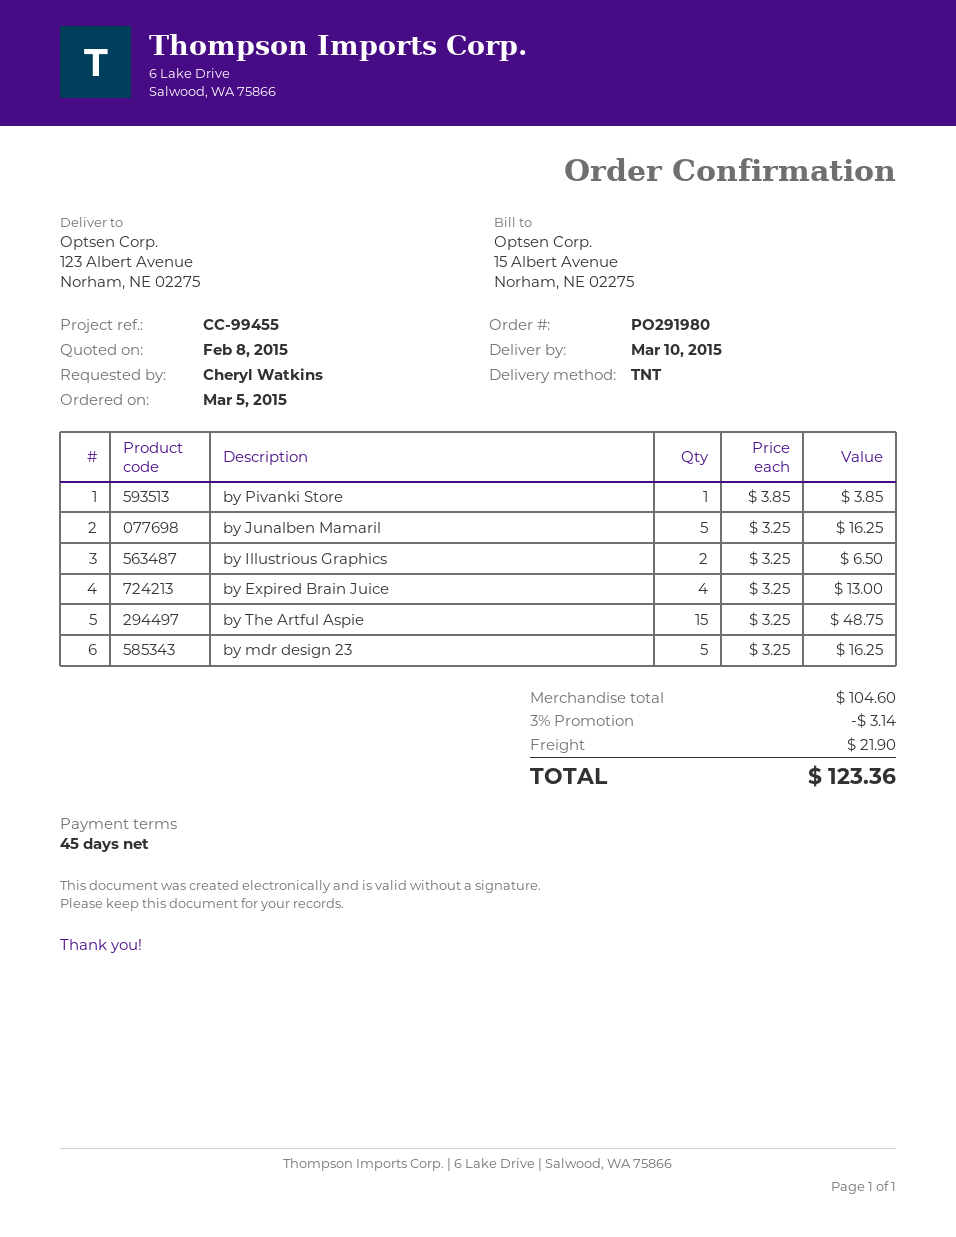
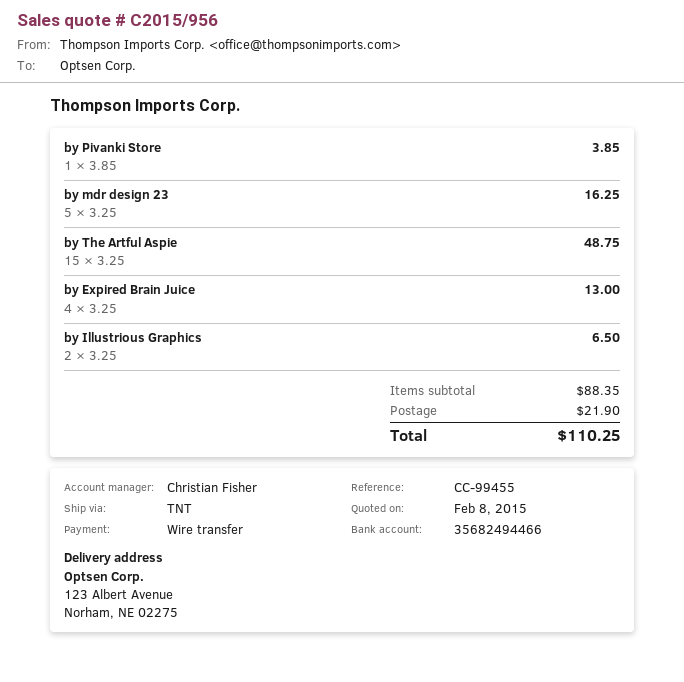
by Junalben Mamaril: 5 x 3.25 = 16.25 -> none
subtotal: 104.60 -> 88.35
discount: 3% = 3.14 -> none
total: 123.36 -> 110.25

